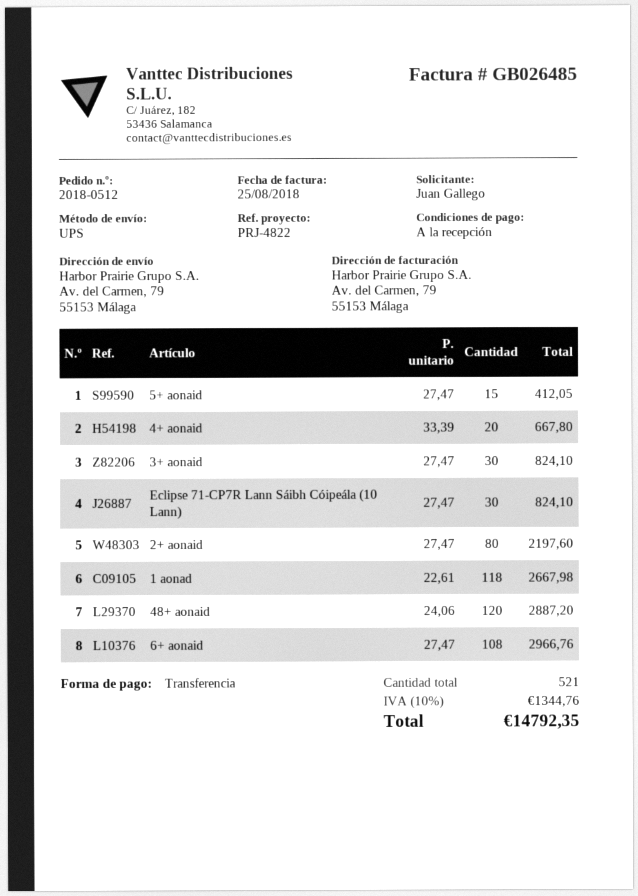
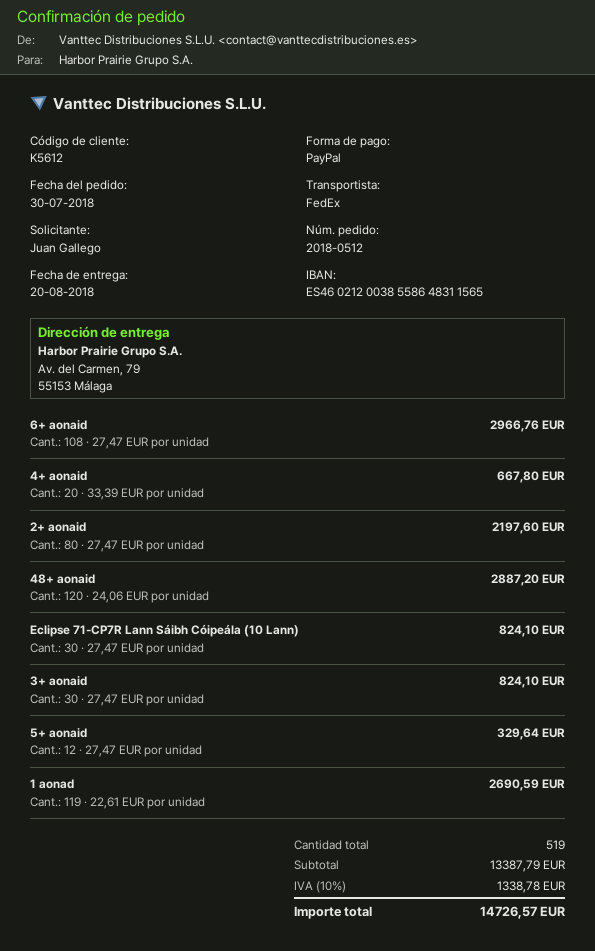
payment method: bank transfer -> PayPal
shipping method: UPS -> FedEx
5+ aonaid: 15 x 27.47 = 412.05 -> 12 x 27.47 = 329.64
1 aonad: 118 x 22.61 = 2667.98 -> 119 x 22.61 = 2690.59
total quantity: 521 -> 519
tax: 10% = 1344.76 -> 10% = 1338.78
total: 14792.35 -> 14726.57

